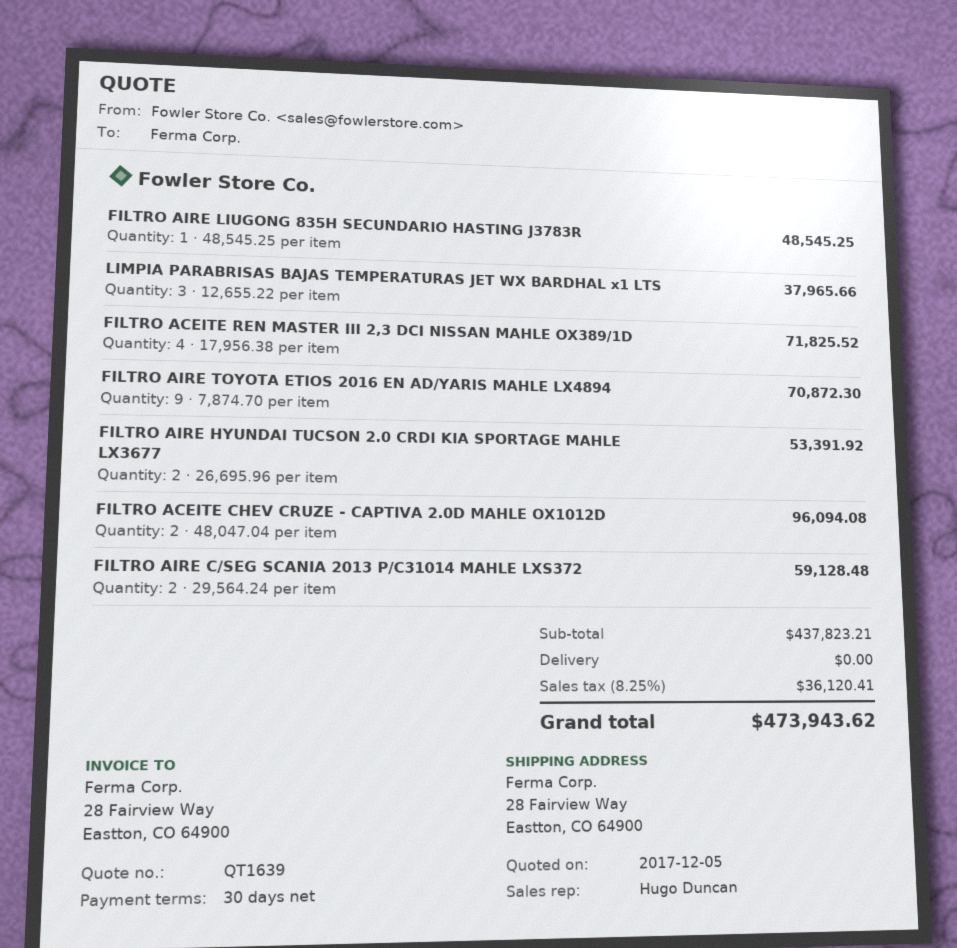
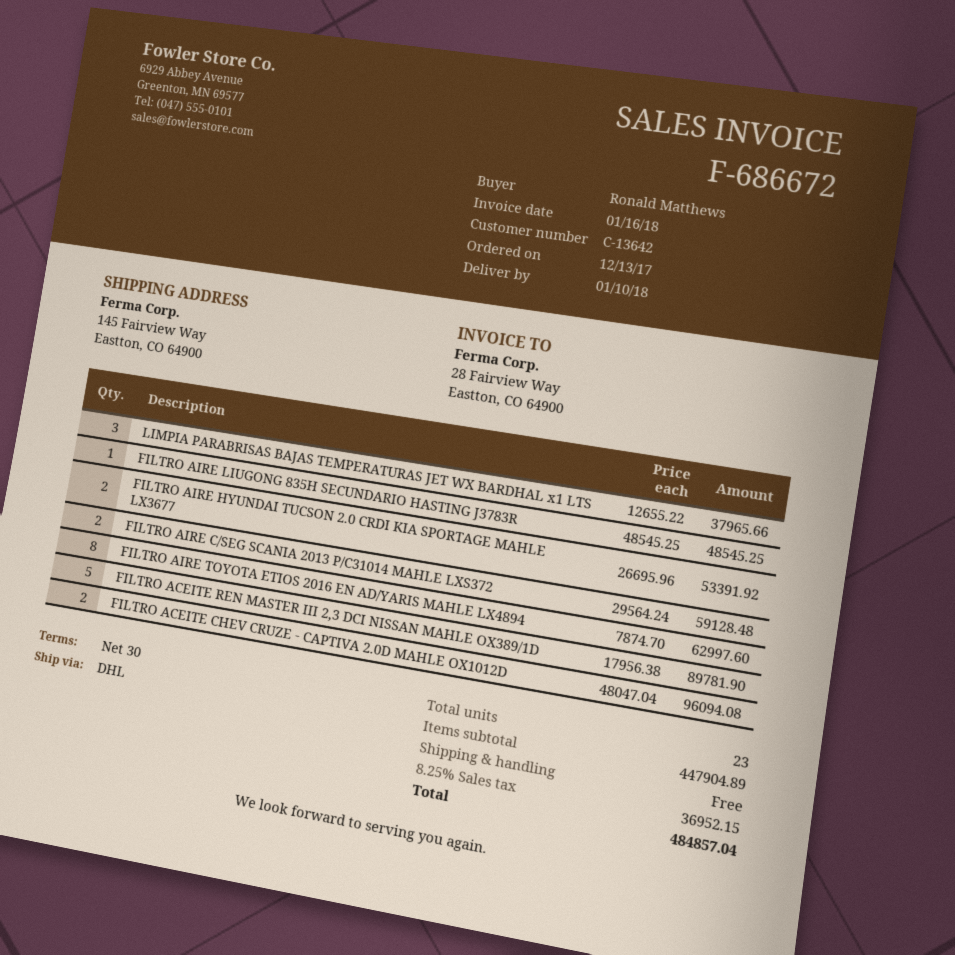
ship to: 28 Fairview Way, Eastton, CO 64900 -> 145 Fairview Way, Eastton, CO 64900
FILTRO ACEITE REN MASTER III 2,3 DCI NISSAN MAHLE OX389/1D: 4 x 17956.38 = 71825.52 -> 5 x 17956.38 = 89781.90
FILTRO AIRE TOYOTA ETIOS 2016 EN AD/YARIS MAHLE LX4894: 9 x 7874.70 = 70872.30 -> 8 x 7874.70 = 62997.60
subtotal: 437823.21 -> 447904.89
tax: 8.25% = 36120.41 -> 8.25% = 36952.15
total: 473943.62 -> 484857.04

